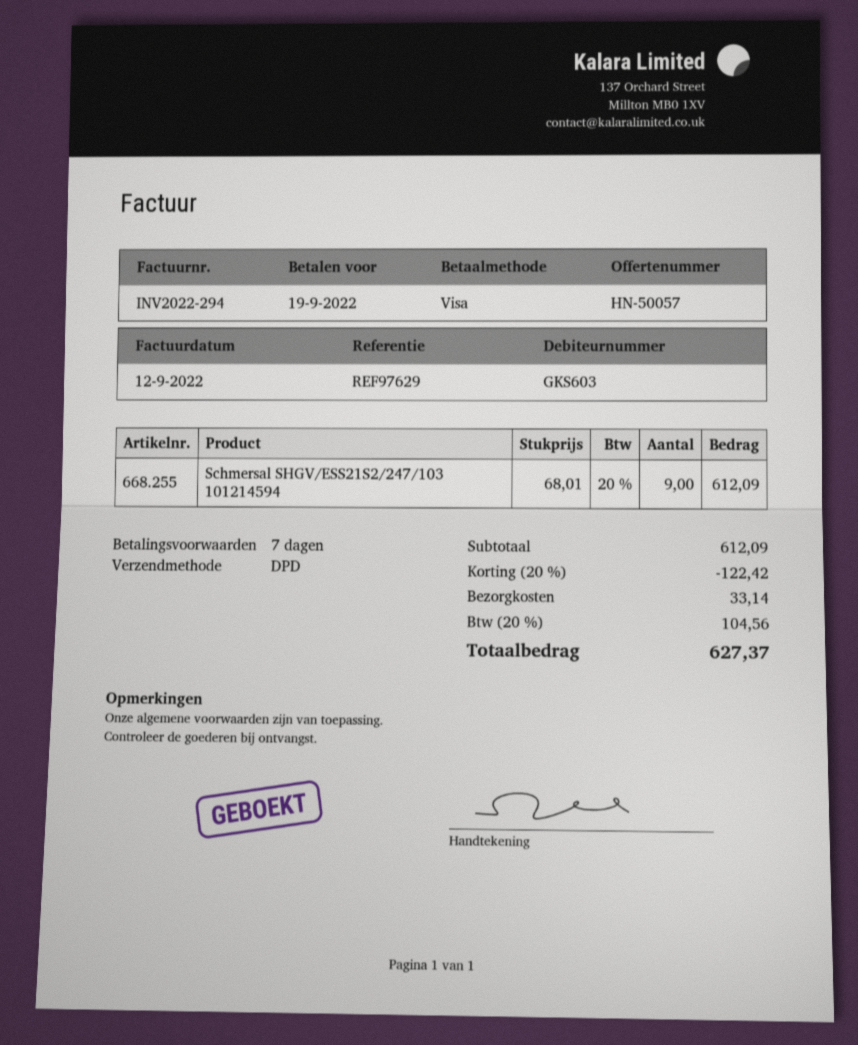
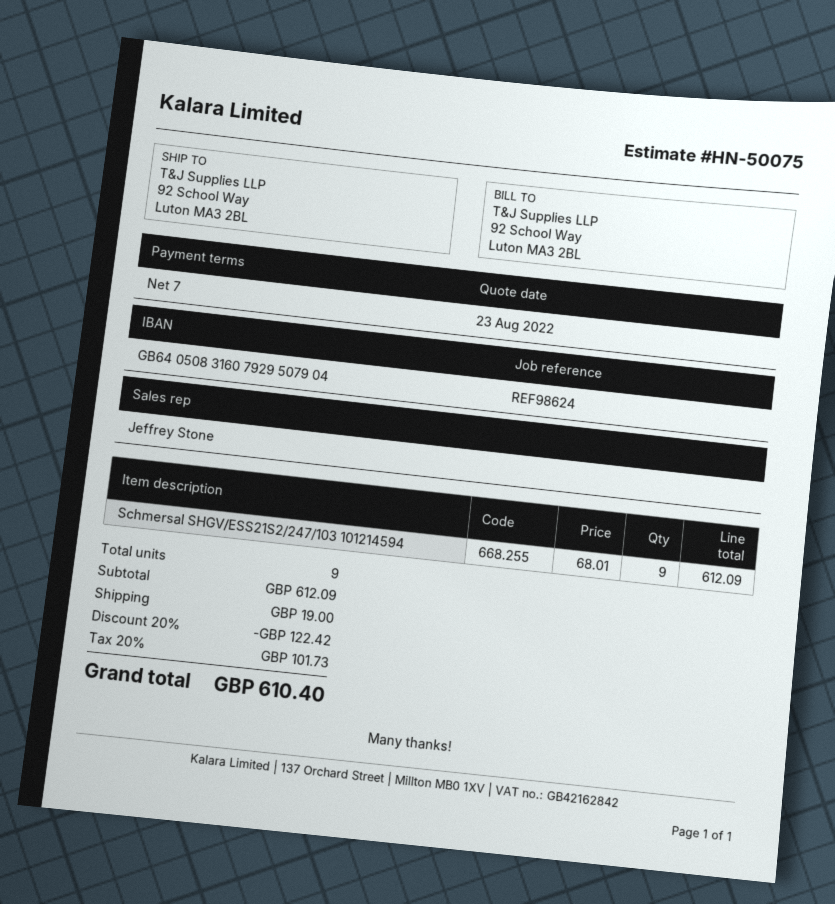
quote number: HN-50057 -> HN-50075
reference: REF97629 -> REF98624
shipping: 33.14 -> 19.00
tax: 20% = 104.56 -> 20% = 101.73
total: 627.37 -> 610.40

